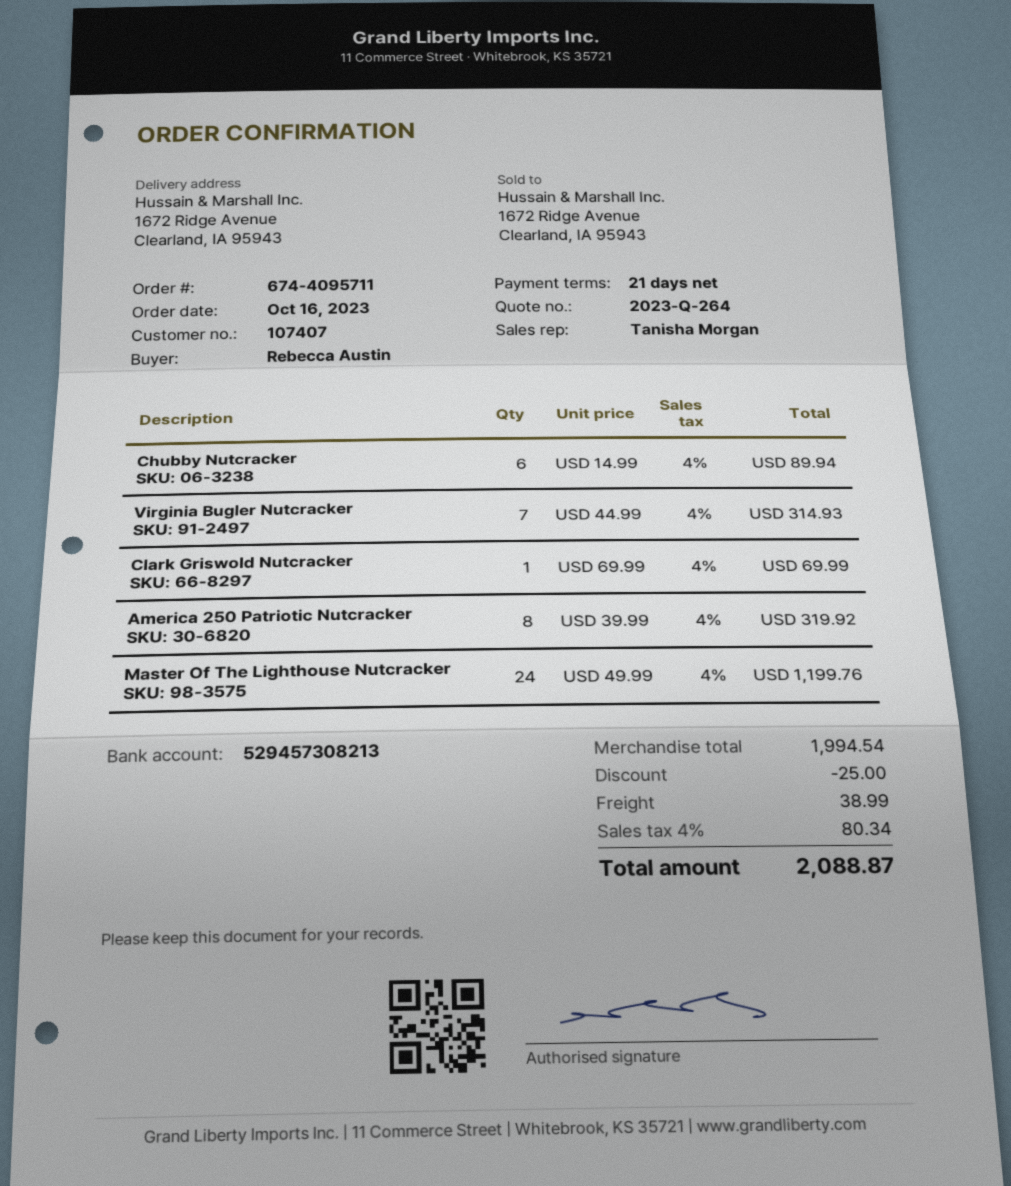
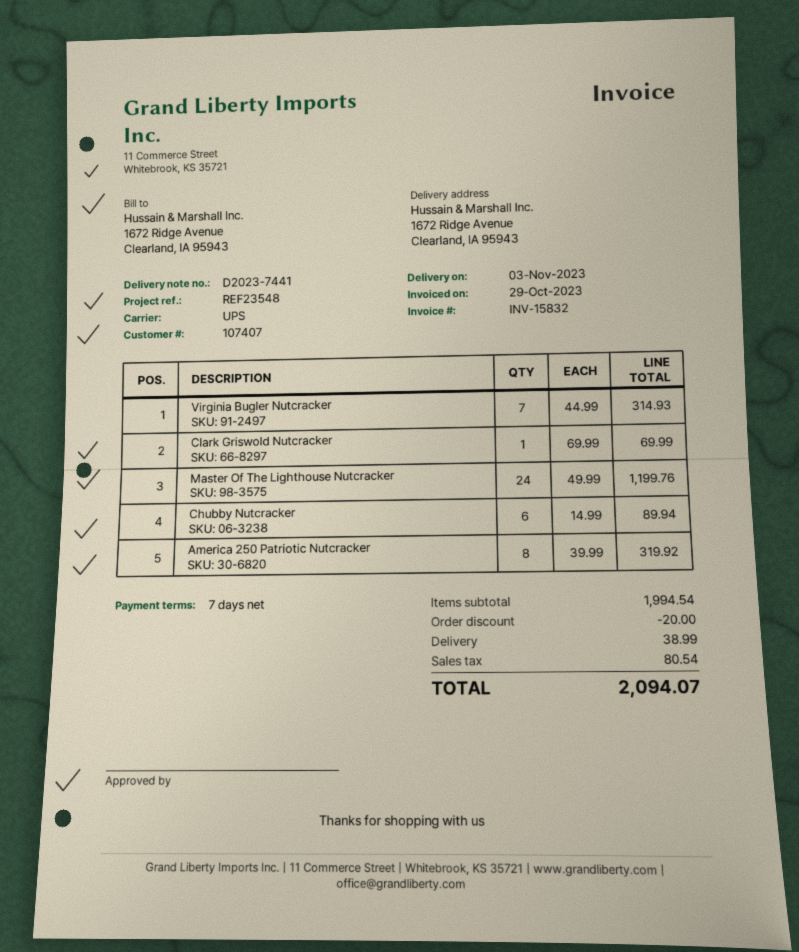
payment terms: 21 days -> 7 days
discount: 25.00 -> 20.00
tax: 80.34 -> 80.54
total: 2088.87 -> 2094.07

